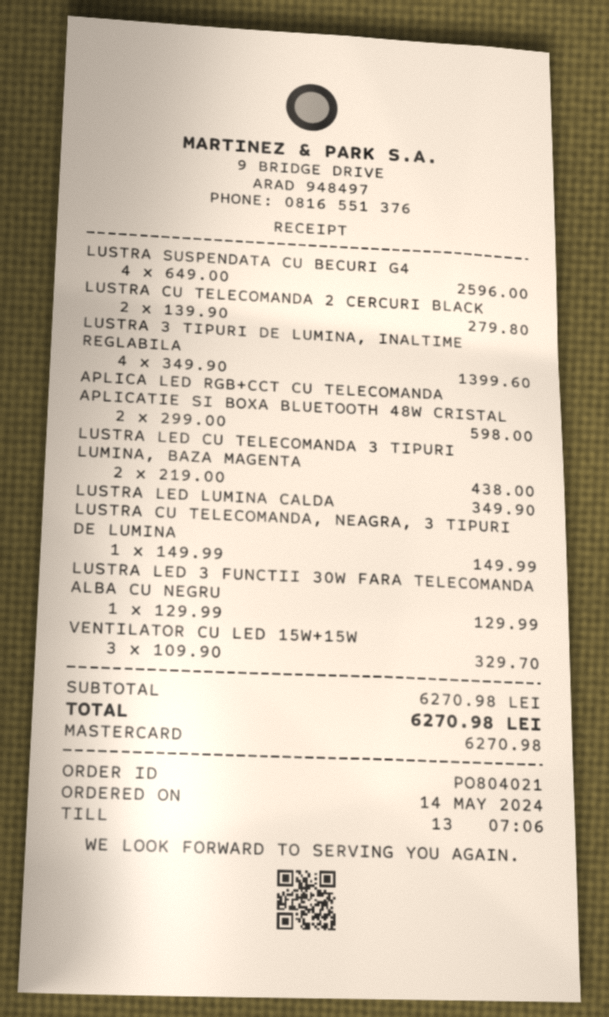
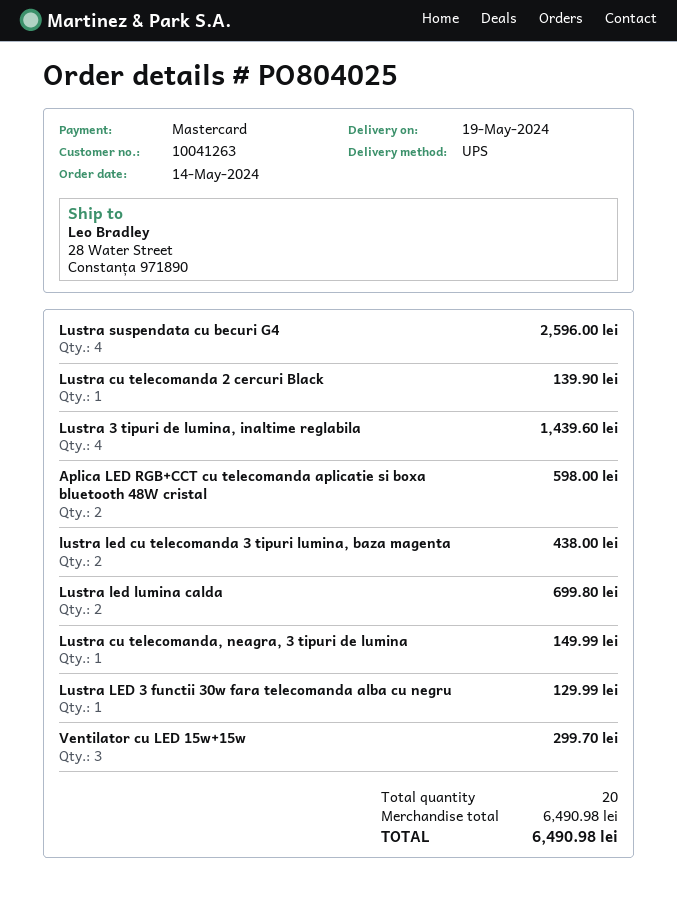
order number: PO804021 -> PO804025
LUSTRA CU TELECOMANDA 2 CERCURI BLACK: 2 for 279.80 -> 1 for 139.90
LUSTRA 3 TIPURI DE LUMINA, INALTIME REGLABILA: 4 for 1399.60 -> 4 for 1439.60
LUSTRA LED LUMINA CALDA: 1 for 349.90 -> 2 for 699.80
VENTILATOR CU LED 15W+15W: 3 for 329.70 -> 3 for 299.70
subtotal: 6270.98 -> 6490.98
total: 6270.98 -> 6490.98

